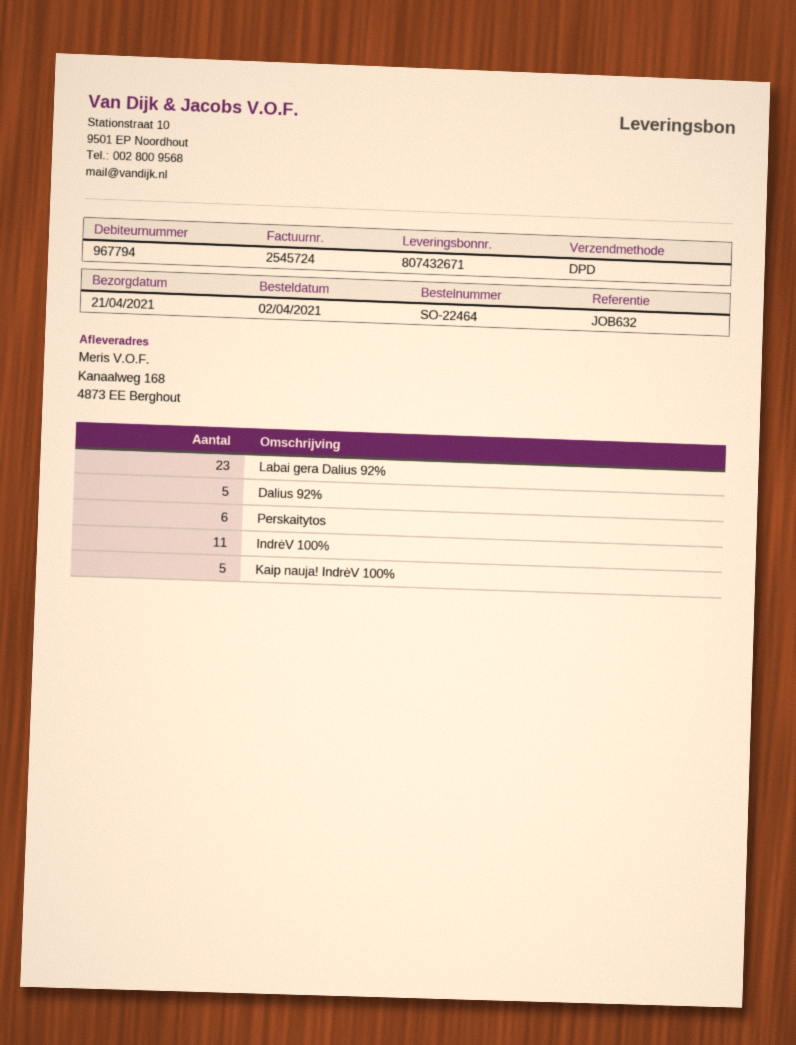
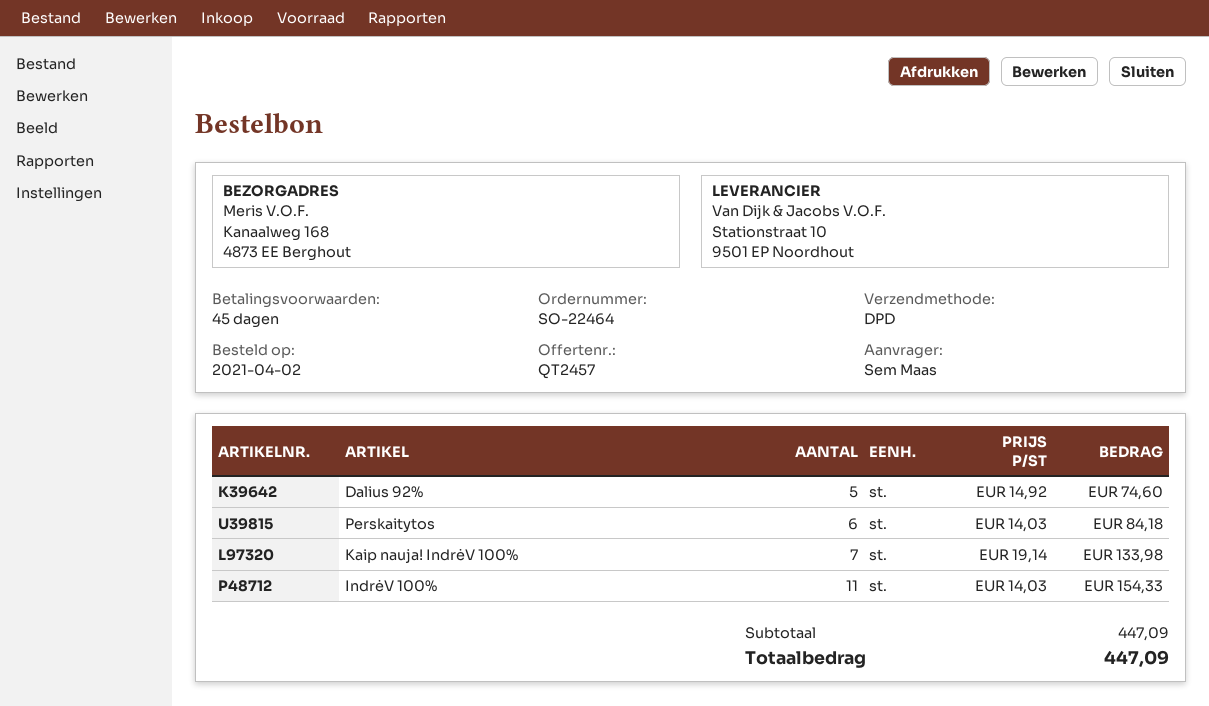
Labai gera Dalius 92%: 23 -> none
Kaip nauja! IndrėV 100%: 5 -> 7

